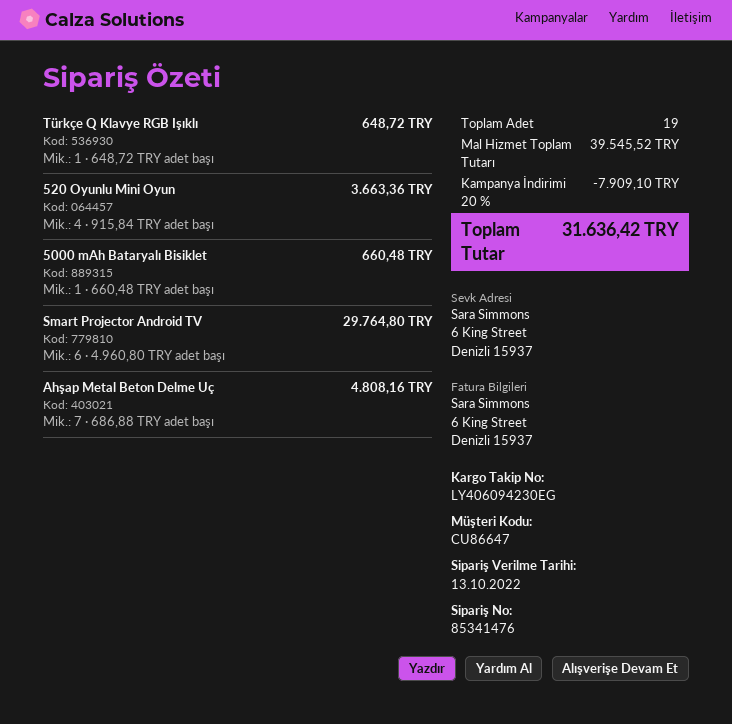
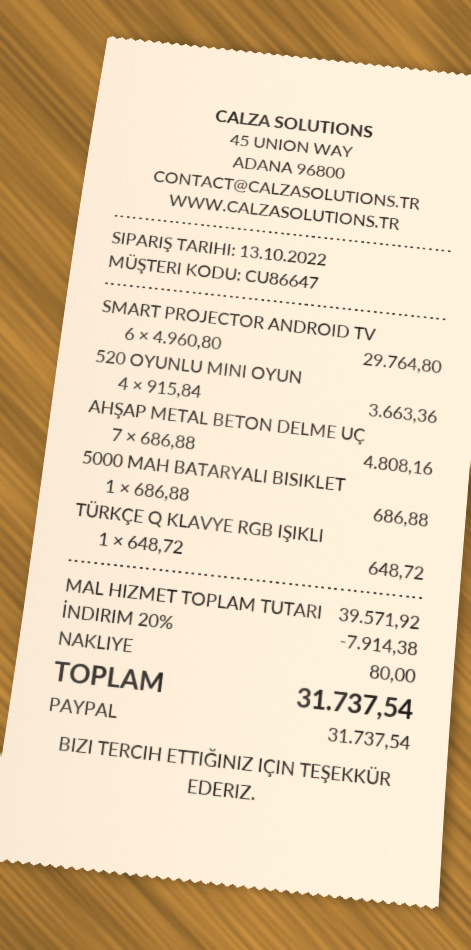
5000 mAh Bataryalı Bisiklet: 1 x 660.48 = 660.48 -> 1 x 686.88 = 686.88
subtotal: 39545.52 -> 39571.92
discount: 20% = 7909.10 -> 20% = 7914.38
shipping: none -> 80.00
total: 31636.42 -> 31737.54

